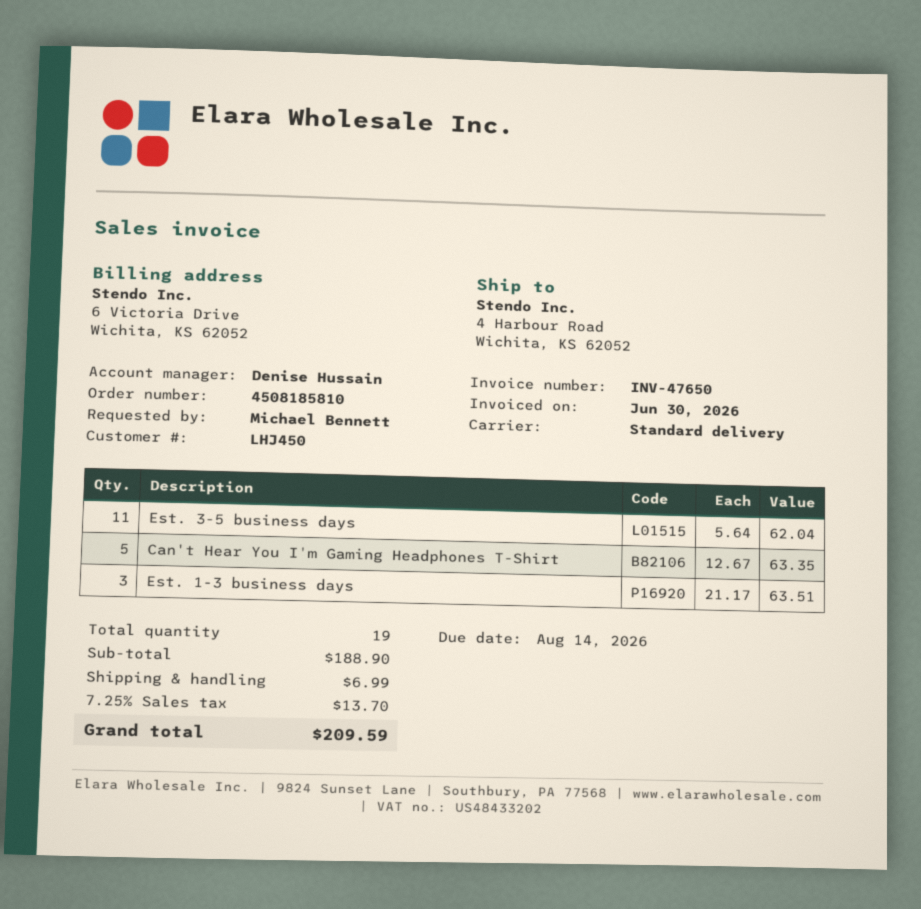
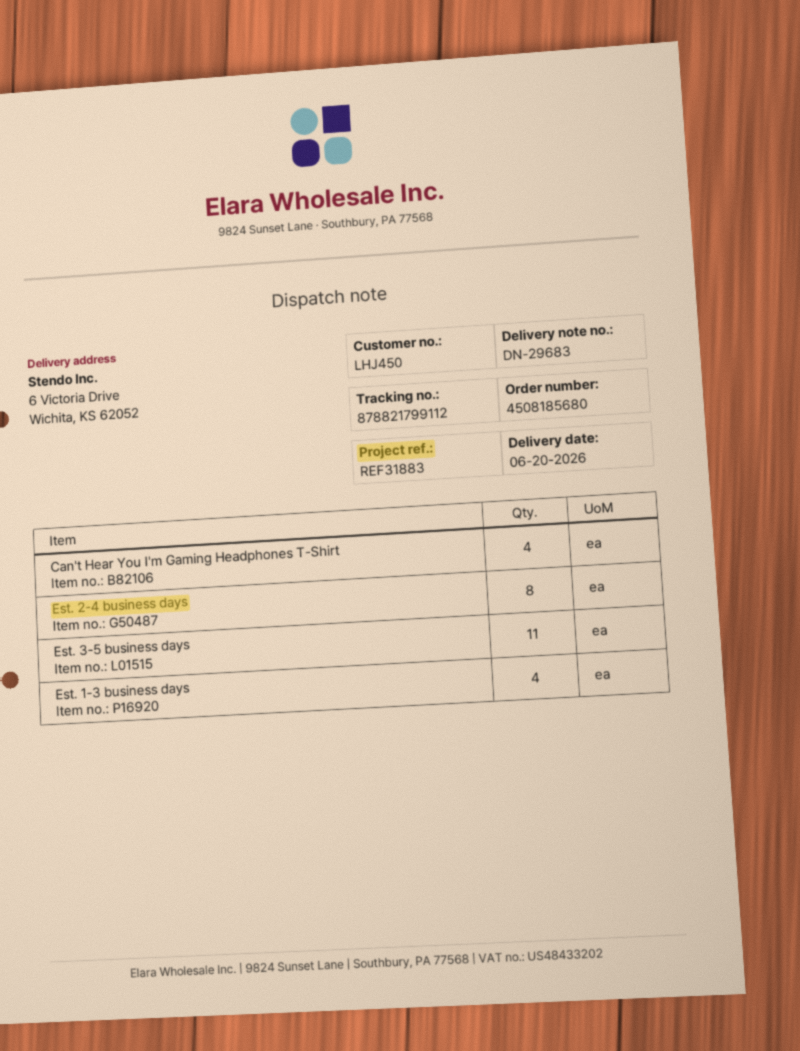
order number: 4508185810 -> 4508185680
ship to: 4 Harbour Road, Wichita, KS 62052 -> 6 Victoria Drive, Wichita, KS 62052
Can't Hear You I'm Gaming Headphones T-Shirt: 5 -> 4
Est. 1-3 business days: 3 -> 4
Est. 2-4 business days: none -> 8

